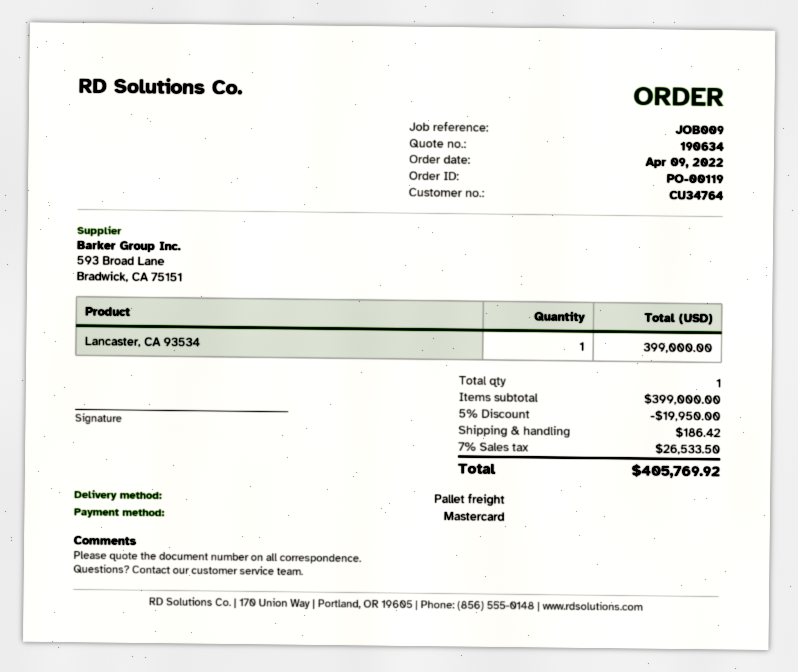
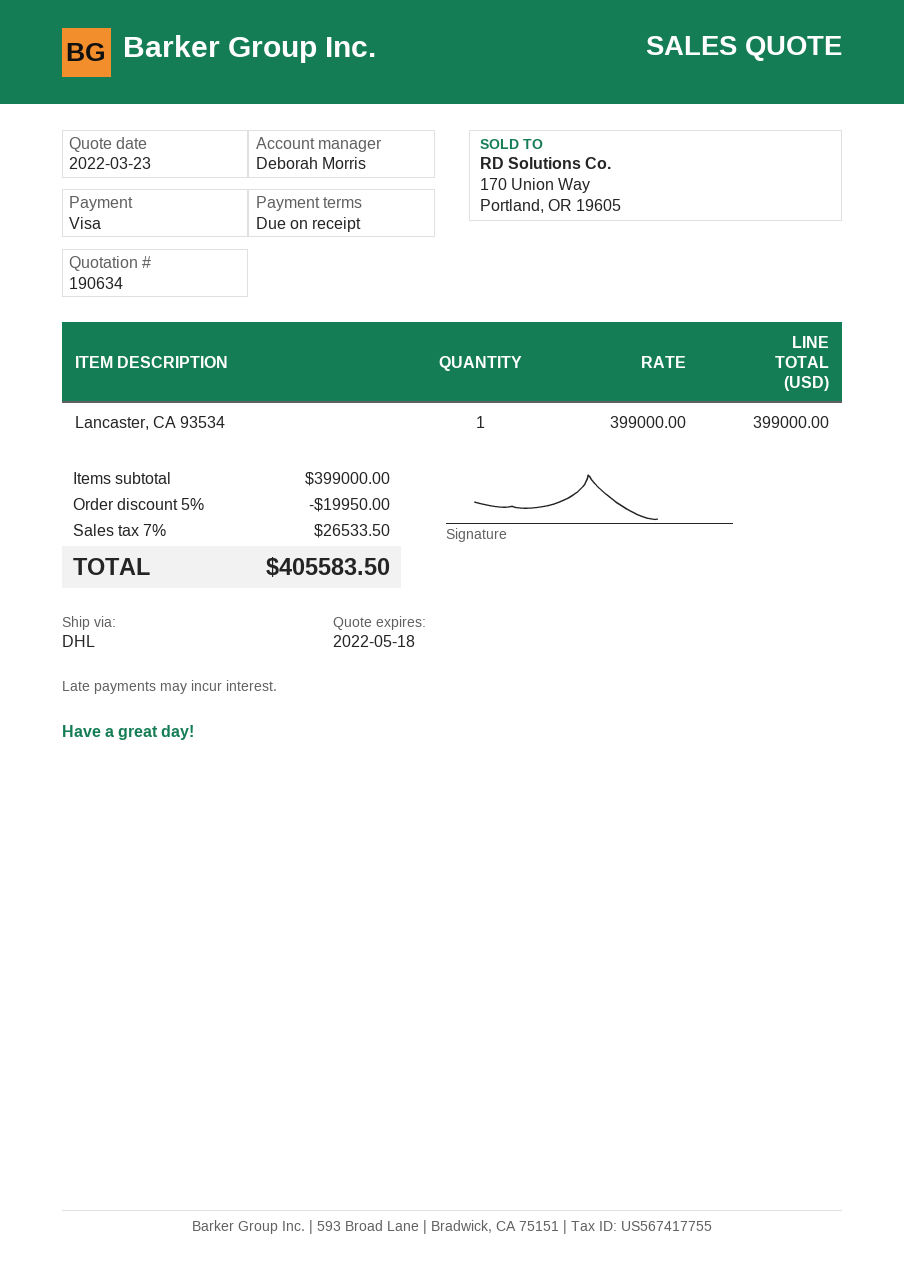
payment method: Mastercard -> Visa
shipping method: pallet freight -> DHL
shipping: 186.42 -> none
total: 405769.92 -> 405583.50

